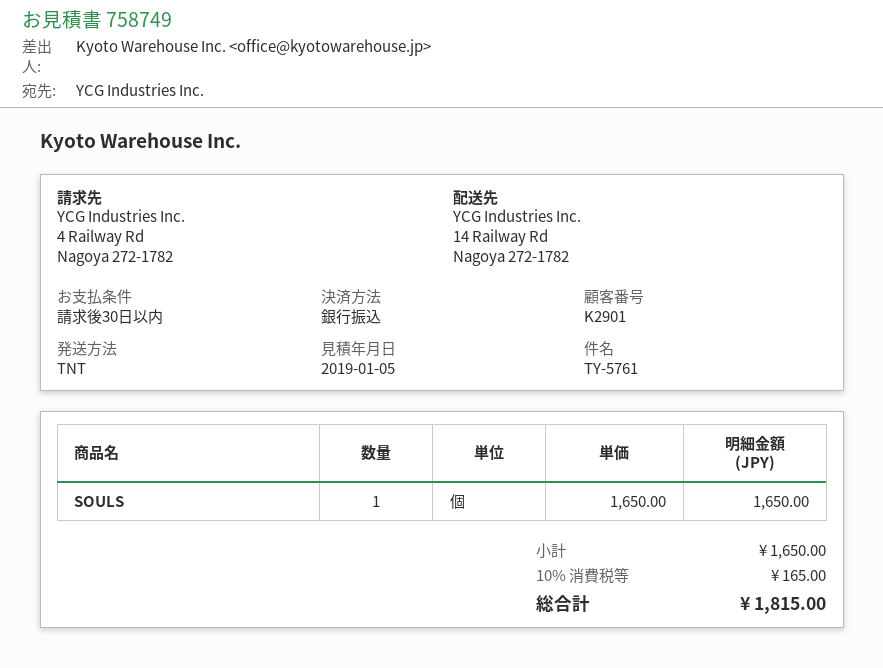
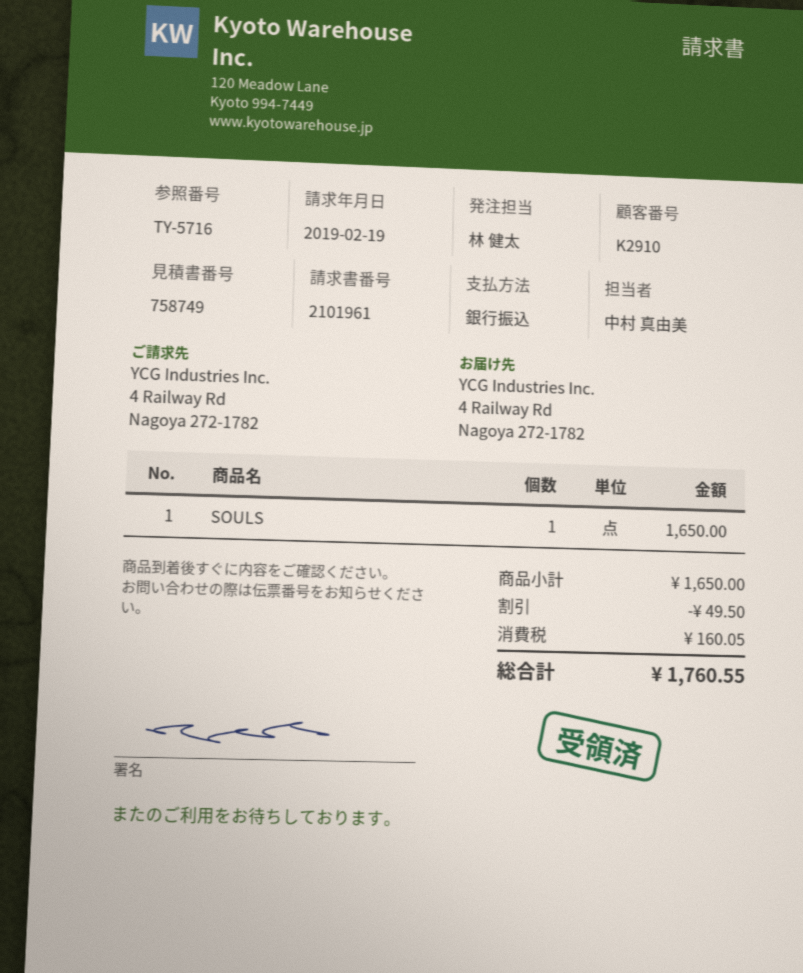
customer number: K2901 -> K2910
reference: TY-5761 -> TY-5716
ship to: 14 Railway Rd, Nagoya 272-1782 -> 4 Railway Rd, Nagoya 272-1782
discount: none -> 49.50
tax: 165.00 -> 160.05
total: 1815.00 -> 1760.55

